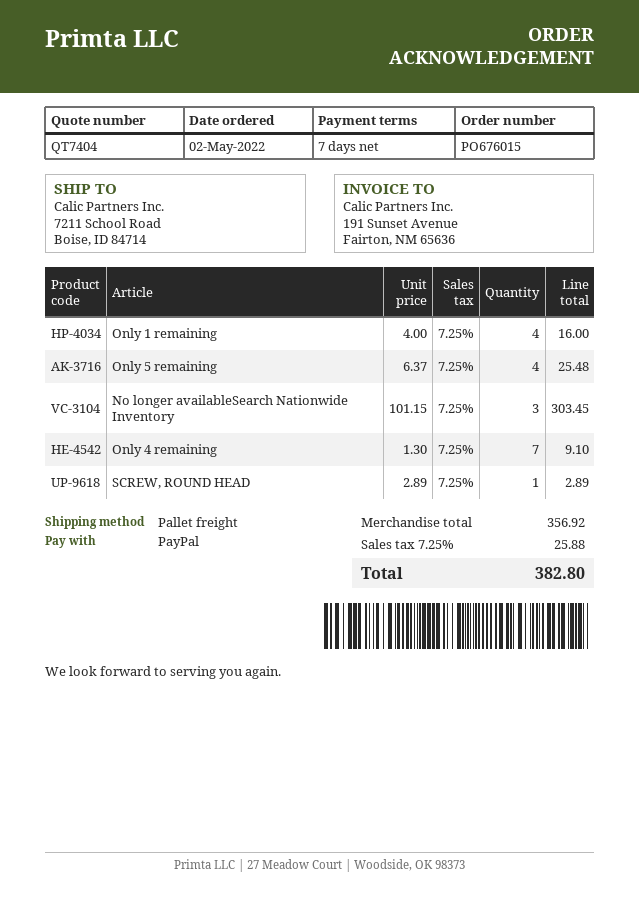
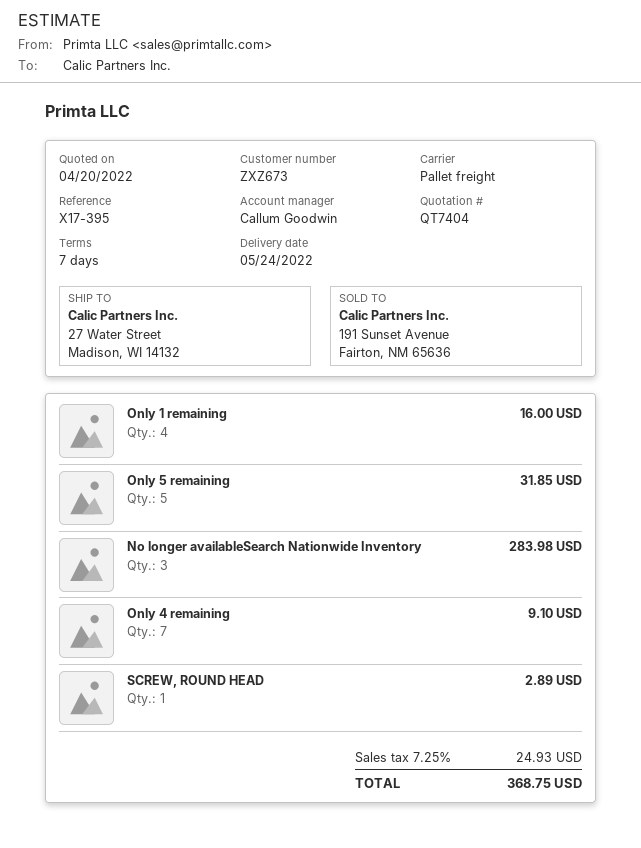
ship to: 7211 School Road, Boise, ID 84714 -> 27 Water Street, Madison, WI 14132
Only 5 remaining: 4 for 25.48 -> 5 for 31.85
No longer availableSearch Nationwide Inventory: 3 for 303.45 -> 3 for 283.98
tax: 7.25% = 25.88 -> 7.25% = 24.93
total: 382.80 -> 368.75

